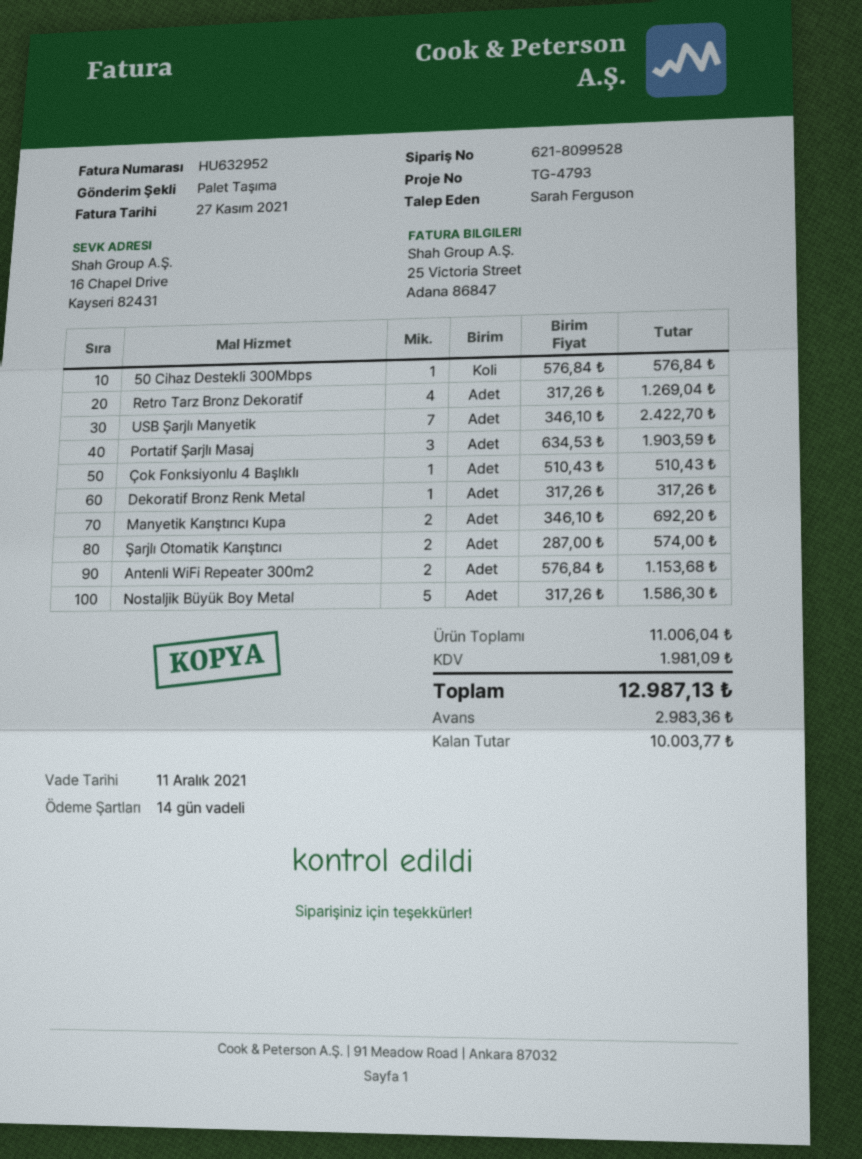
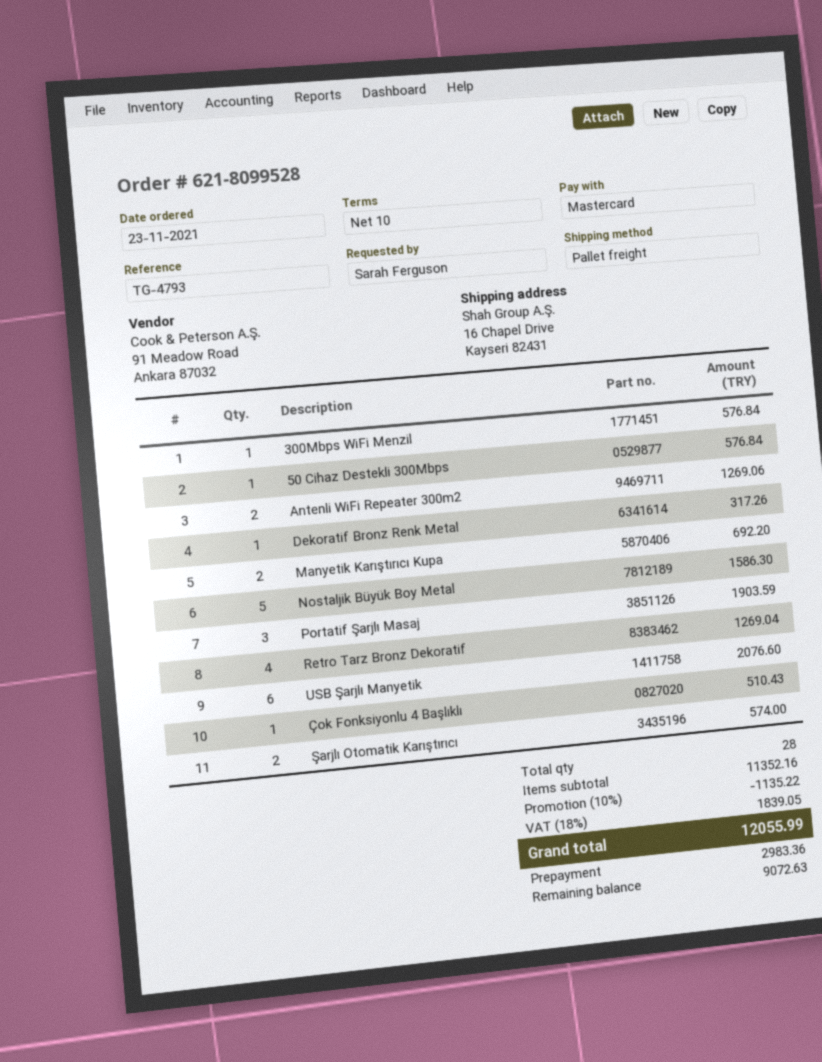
payment terms: 14 days -> 10 days
USB Şarjlı Manyetik: 7 for 2422.70 -> 6 for 2076.60
Antenli WiFi Repeater 300m2: 2 for 1153.68 -> 2 for 1269.06
300Mbps WiFi Menzil: none -> 1 for 576.84
subtotal: 11006.04 -> 11352.16
discount: none -> 10% = 1135.22
tax: 1981.09 -> 1839.05
total: 12987.13 -> 12055.99
balance: 10003.77 -> 9072.63

